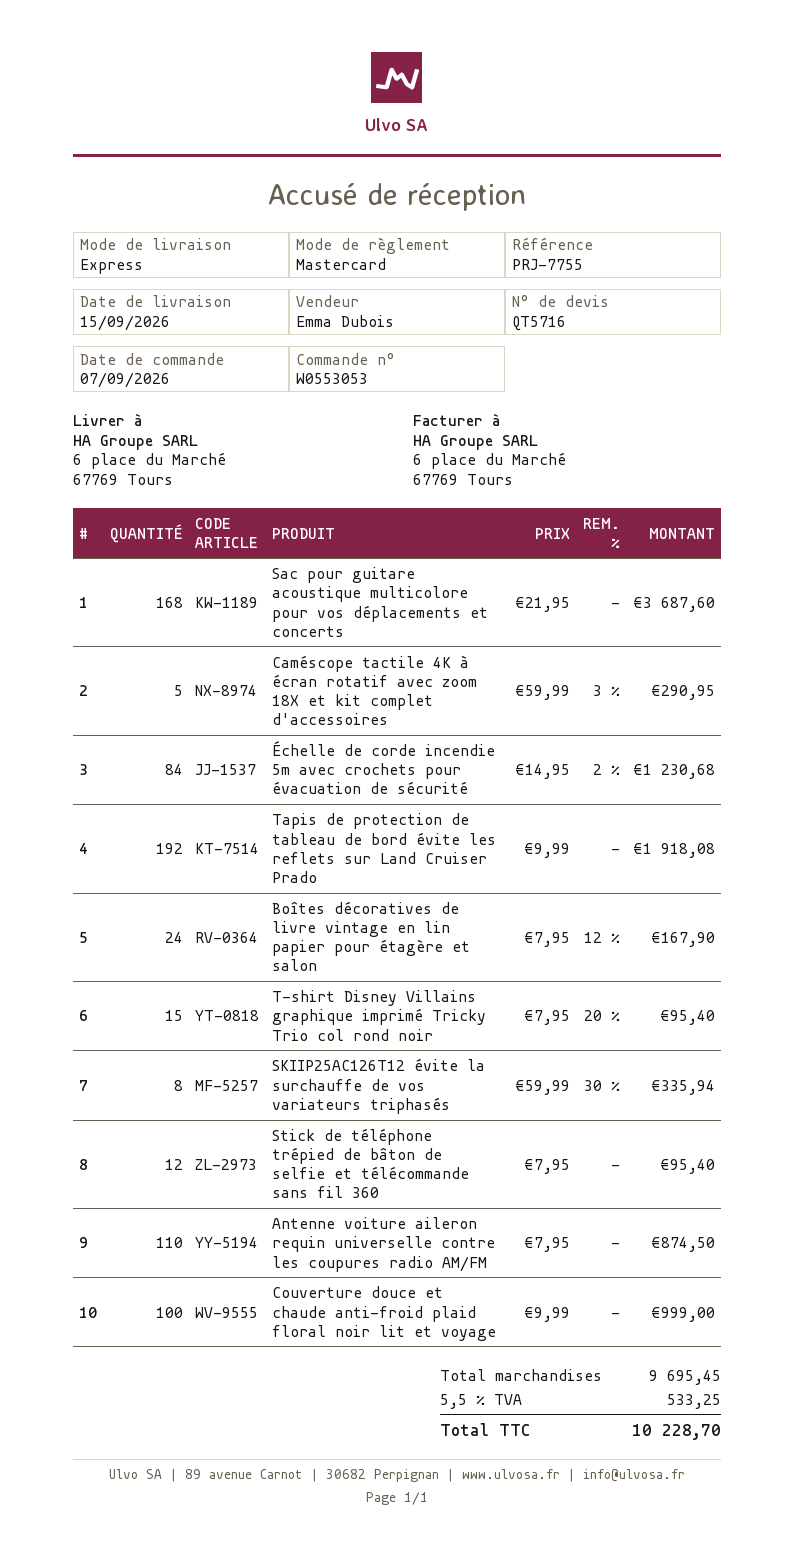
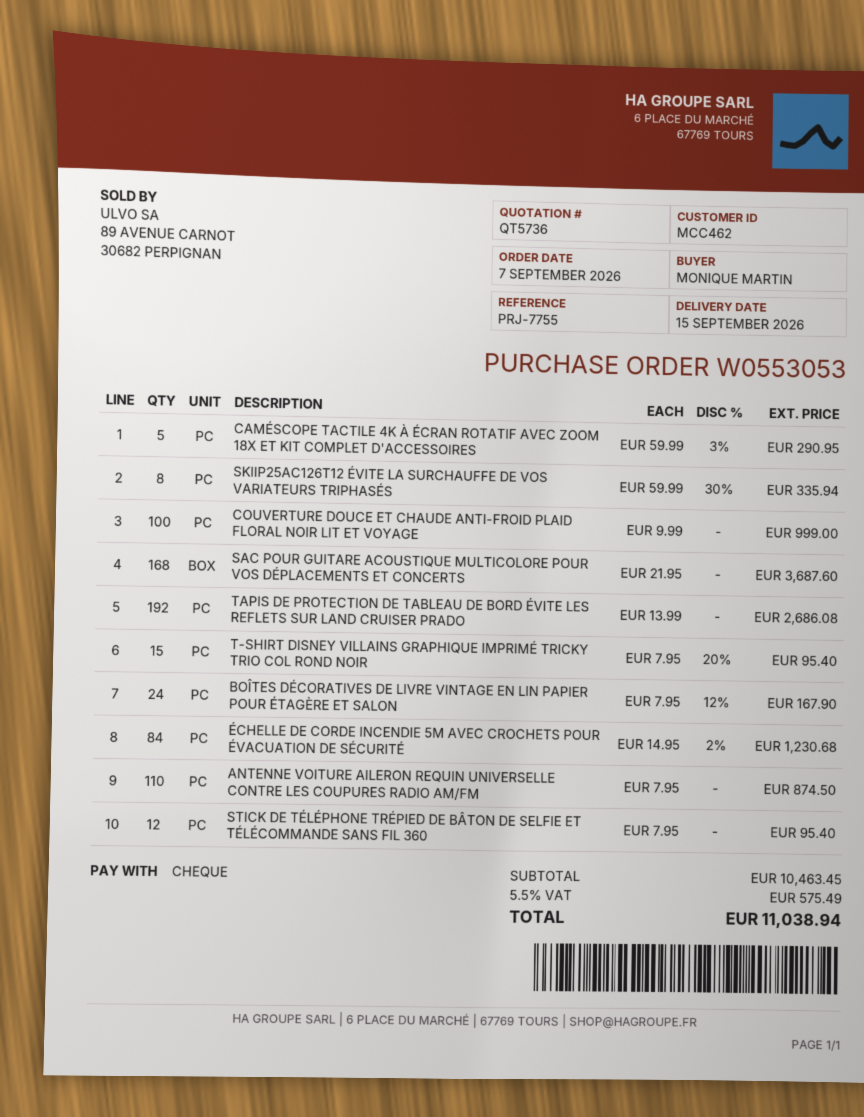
quote number: QT5716 -> QT5736
payment method: Mastercard -> cheque
Tapis de protection de tableau de bord évite les reflets sur Land Cruiser Prado: 192 x 9.99 = 1918.08 -> 192 x 13.99 = 2686.08
subtotal: 9695.45 -> 10463.45
tax: 5.5% = 533.25 -> 5.5% = 575.49
total: 10228.70 -> 11038.94

